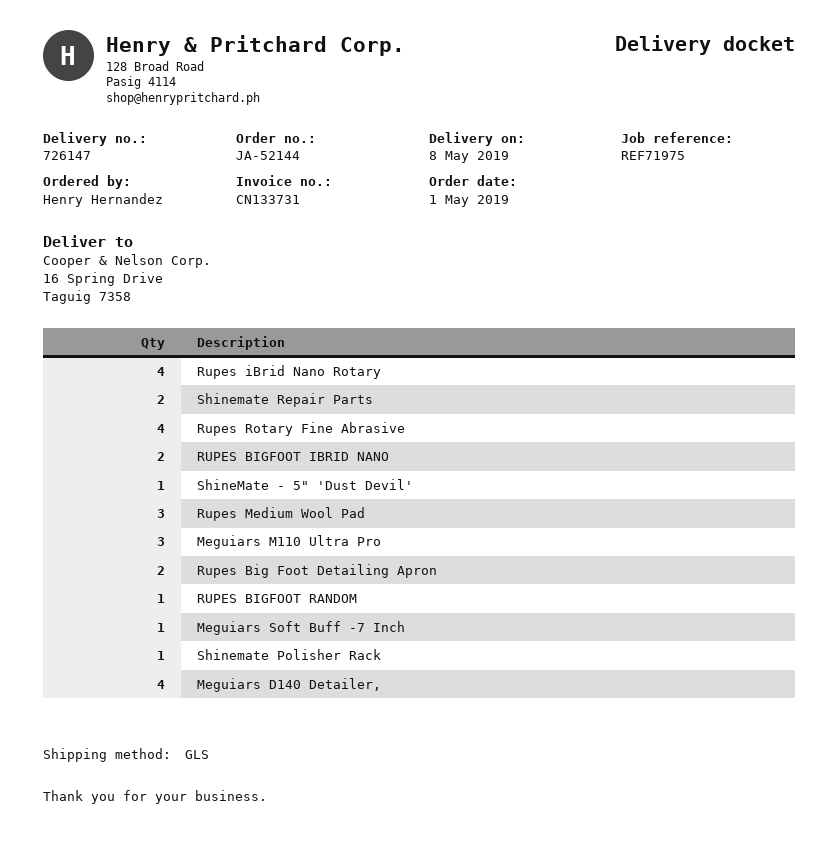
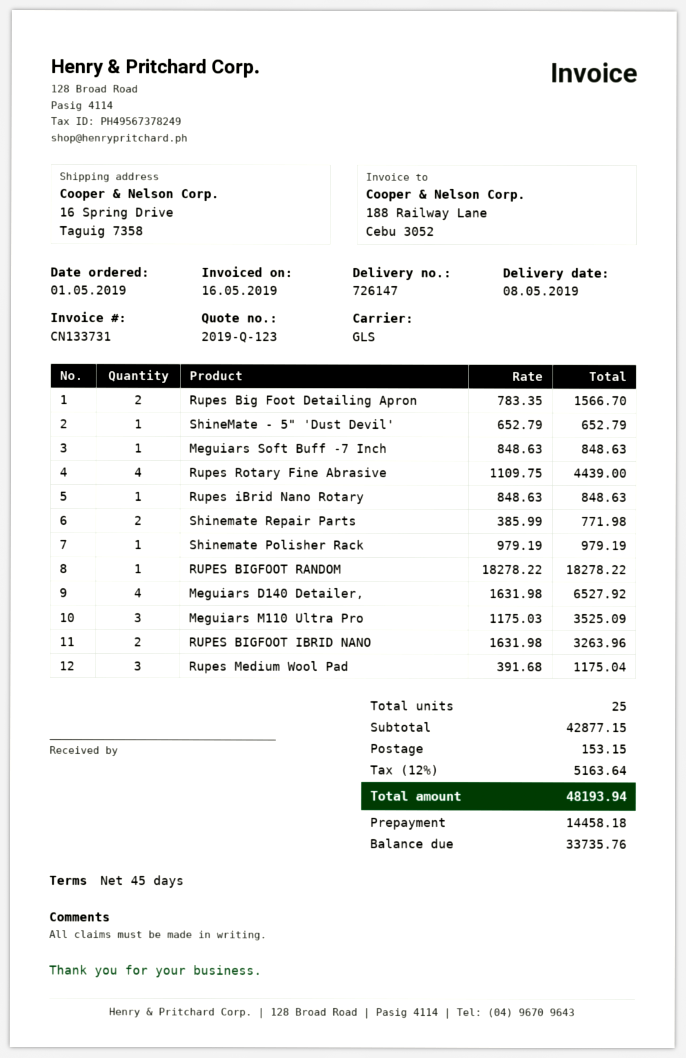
Rupes iBrid Nano Rotary: 4 -> 1

